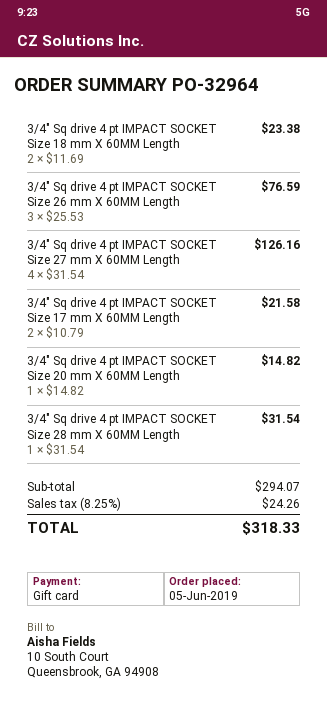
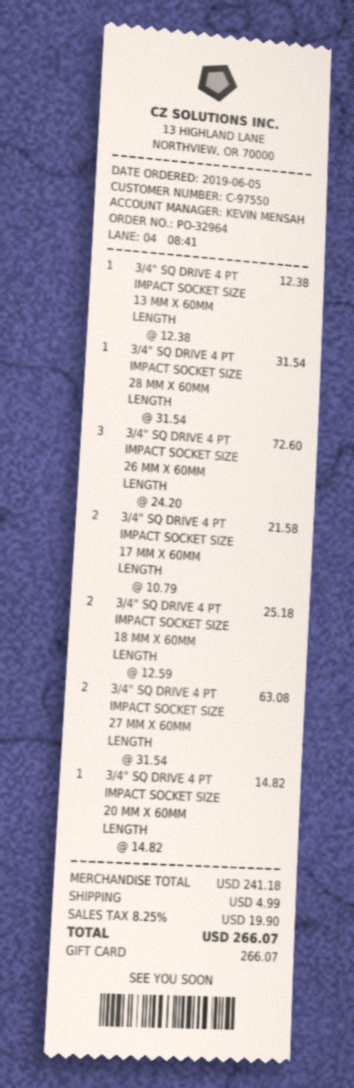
3/4" Sq drive 4 pt IMPACT SOCKET Size 18 mm X 60MM Length: 2 x 11.69 = 23.38 -> 2 x 12.59 = 25.18
3/4" Sq drive 4 pt IMPACT SOCKET Size 26 mm X 60MM Length: 3 x 25.53 = 76.59 -> 3 x 24.20 = 72.60
3/4" Sq drive 4 pt IMPACT SOCKET Size 27 mm X 60MM Length: 4 x 31.54 = 126.16 -> 2 x 31.54 = 63.08
3/4" SQ DRIVE 4 PT IMPACT SOCKET SIZE 13 MM X 60MM LENGTH: none -> 1 x 12.38 = 12.38
subtotal: 294.07 -> 241.18
shipping: none -> 4.99
tax: 8.25% = 24.26 -> 8.25% = 19.90
total: 318.33 -> 266.07

